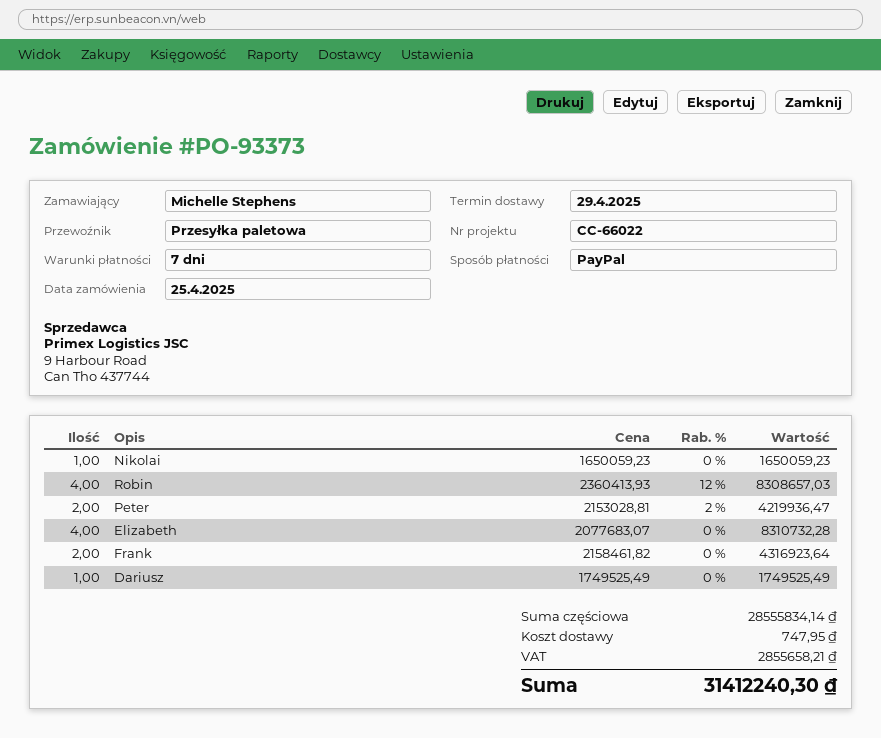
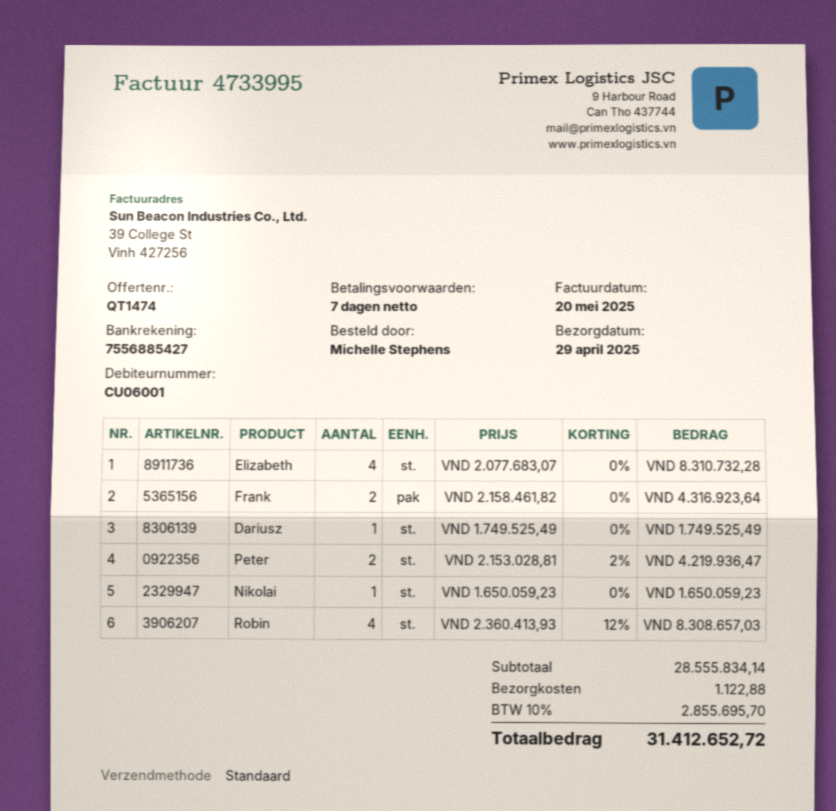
shipping method: pallet freight -> standard
shipping: 747.95 -> 1122.88
tax: 2855658.21 -> 2855695.70
total: 31412240.30 -> 31412652.72

